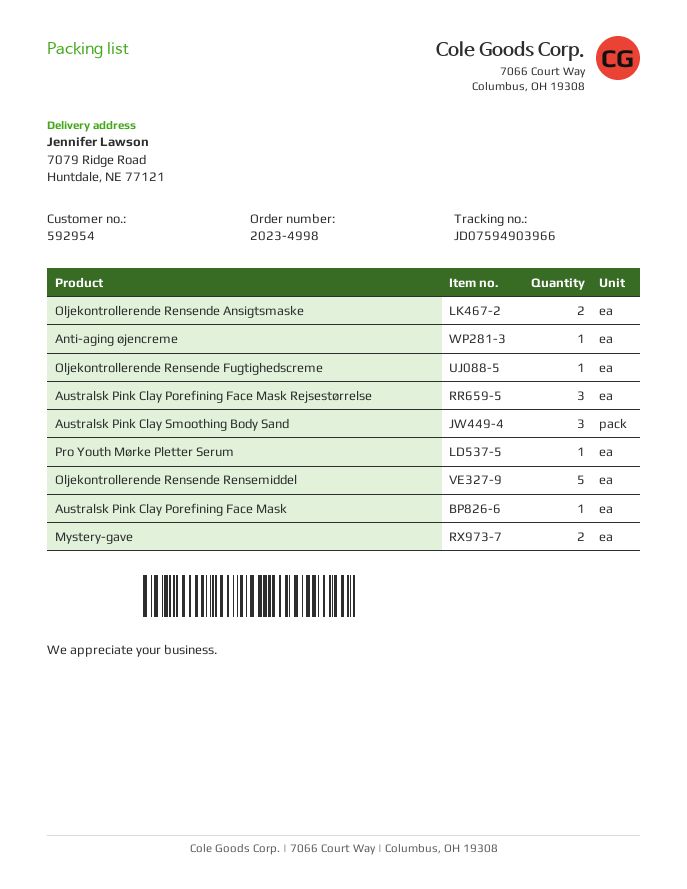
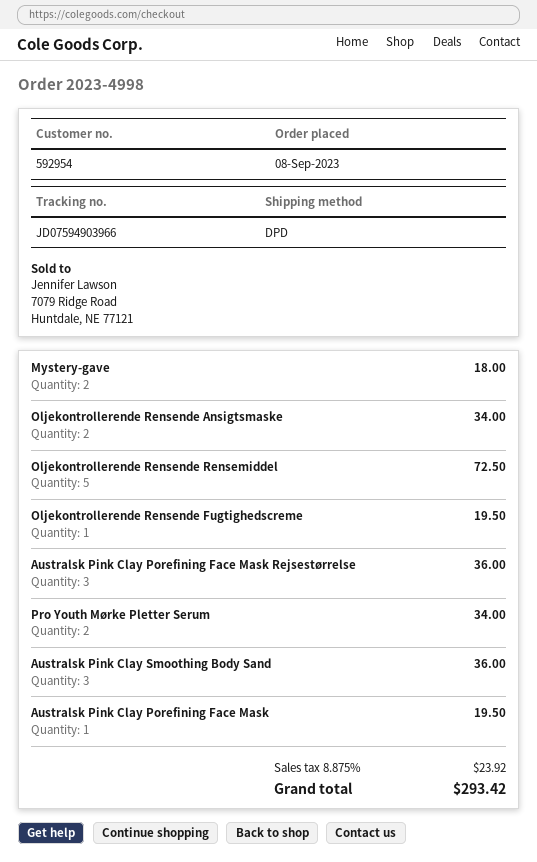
Anti-aging øjencreme: 1 -> none
Pro Youth Mørke Pletter Serum: 1 -> 2

